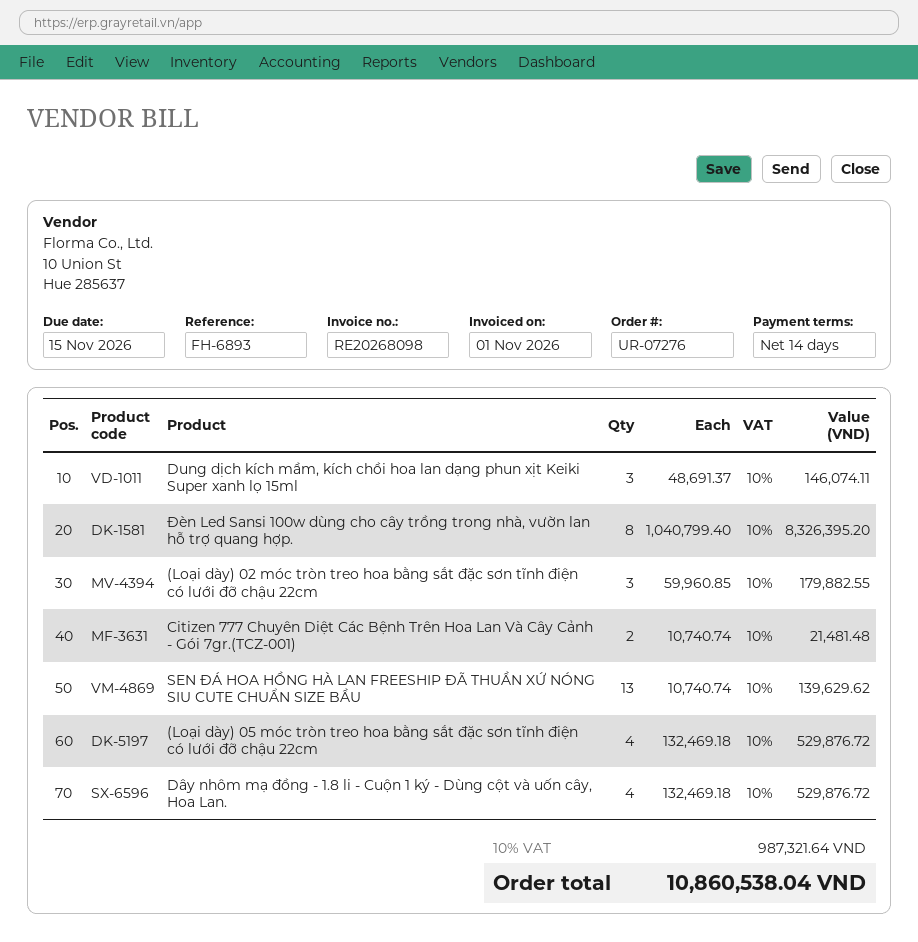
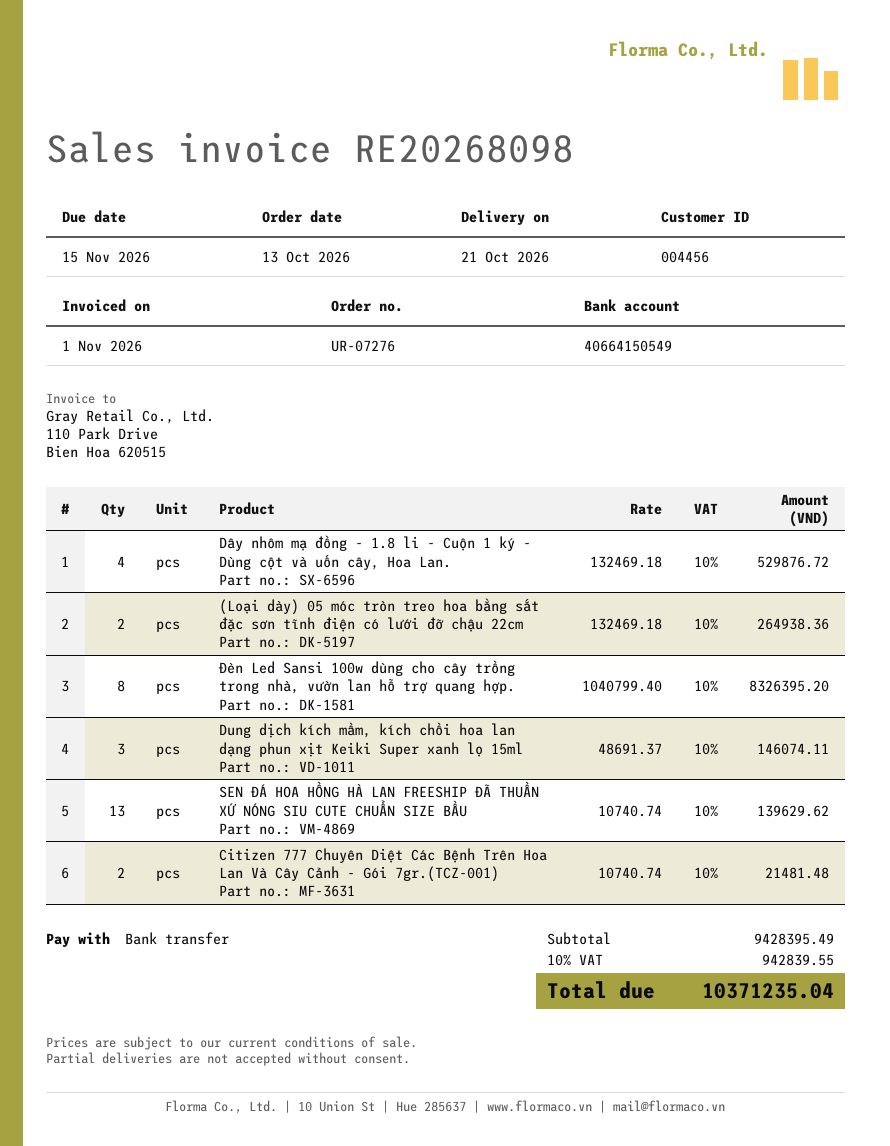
(Loại dày) 02 móc tròn treo hoa bằng sắt đặc sơn tĩnh điện có lưới đỡ chậu 22cm: 3 x 59960.85 = 179882.55 -> none
(Loại dày) 05 móc tròn treo hoa bằng sắt đặc sơn tĩnh điện có lưới đỡ chậu 22cm: 4 x 132469.18 = 529876.72 -> 2 x 132469.18 = 264938.36
tax: 10% = 987321.64 -> 10% = 942839.55
total: 10860538.04 -> 10371235.04

